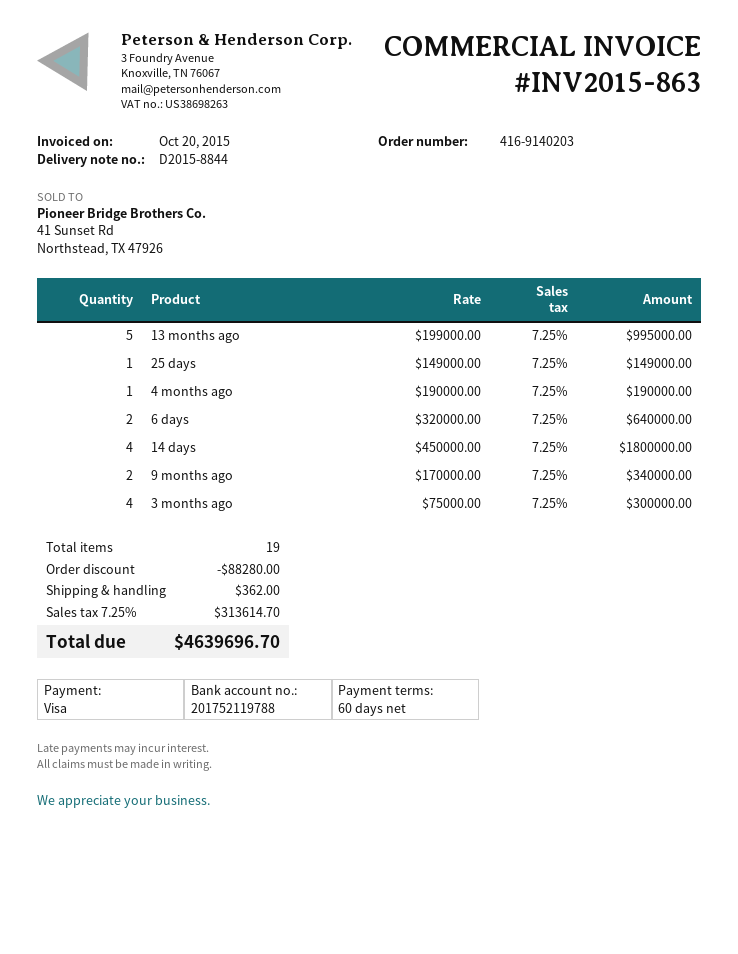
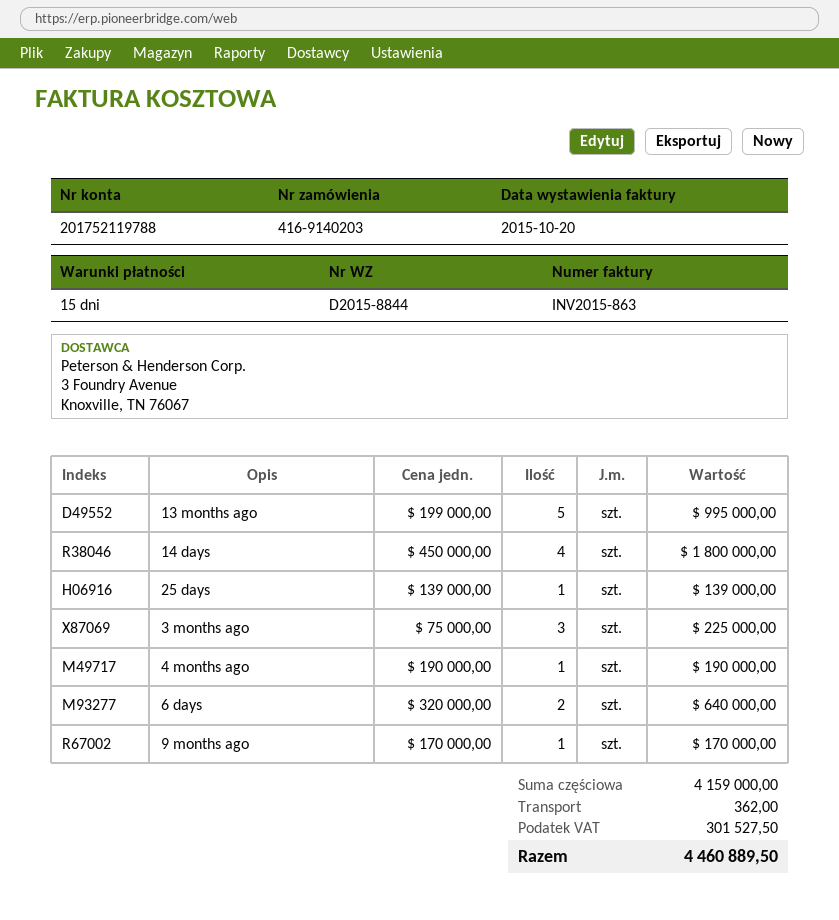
payment terms: 60 days -> 15 days
25 days: 1 x 149000.00 = 149000.00 -> 1 x 139000.00 = 139000.00
9 months ago: 2 x 170000.00 = 340000.00 -> 1 x 170000.00 = 170000.00
3 months ago: 4 x 75000.00 = 300000.00 -> 3 x 75000.00 = 225000.00
discount: 88280.00 -> none
tax: 313614.70 -> 301527.50
total: 4639696.70 -> 4460889.50

